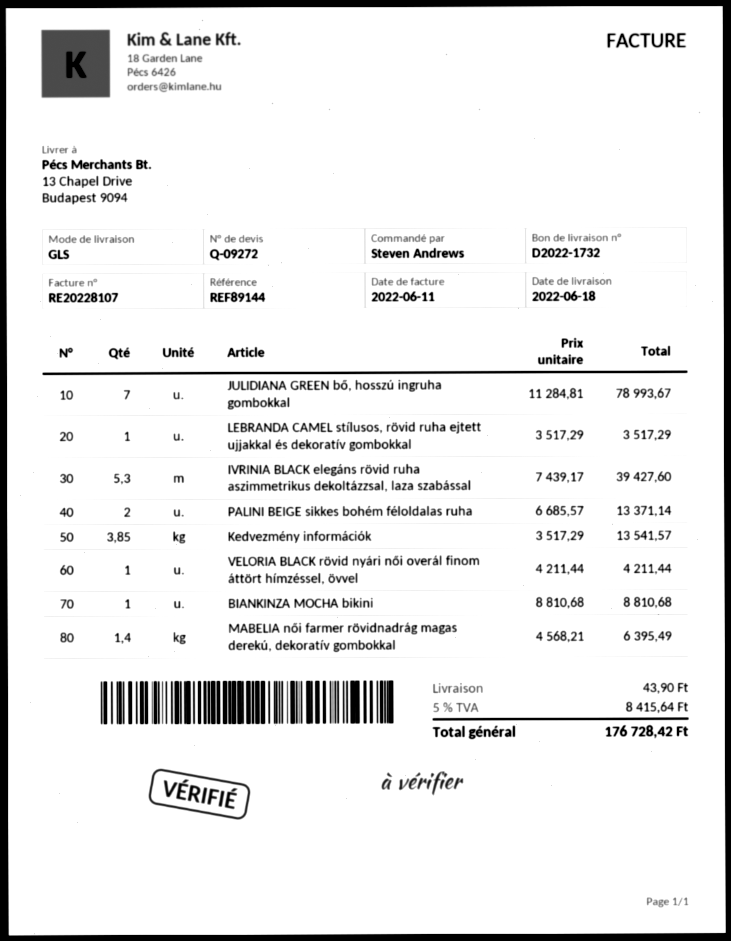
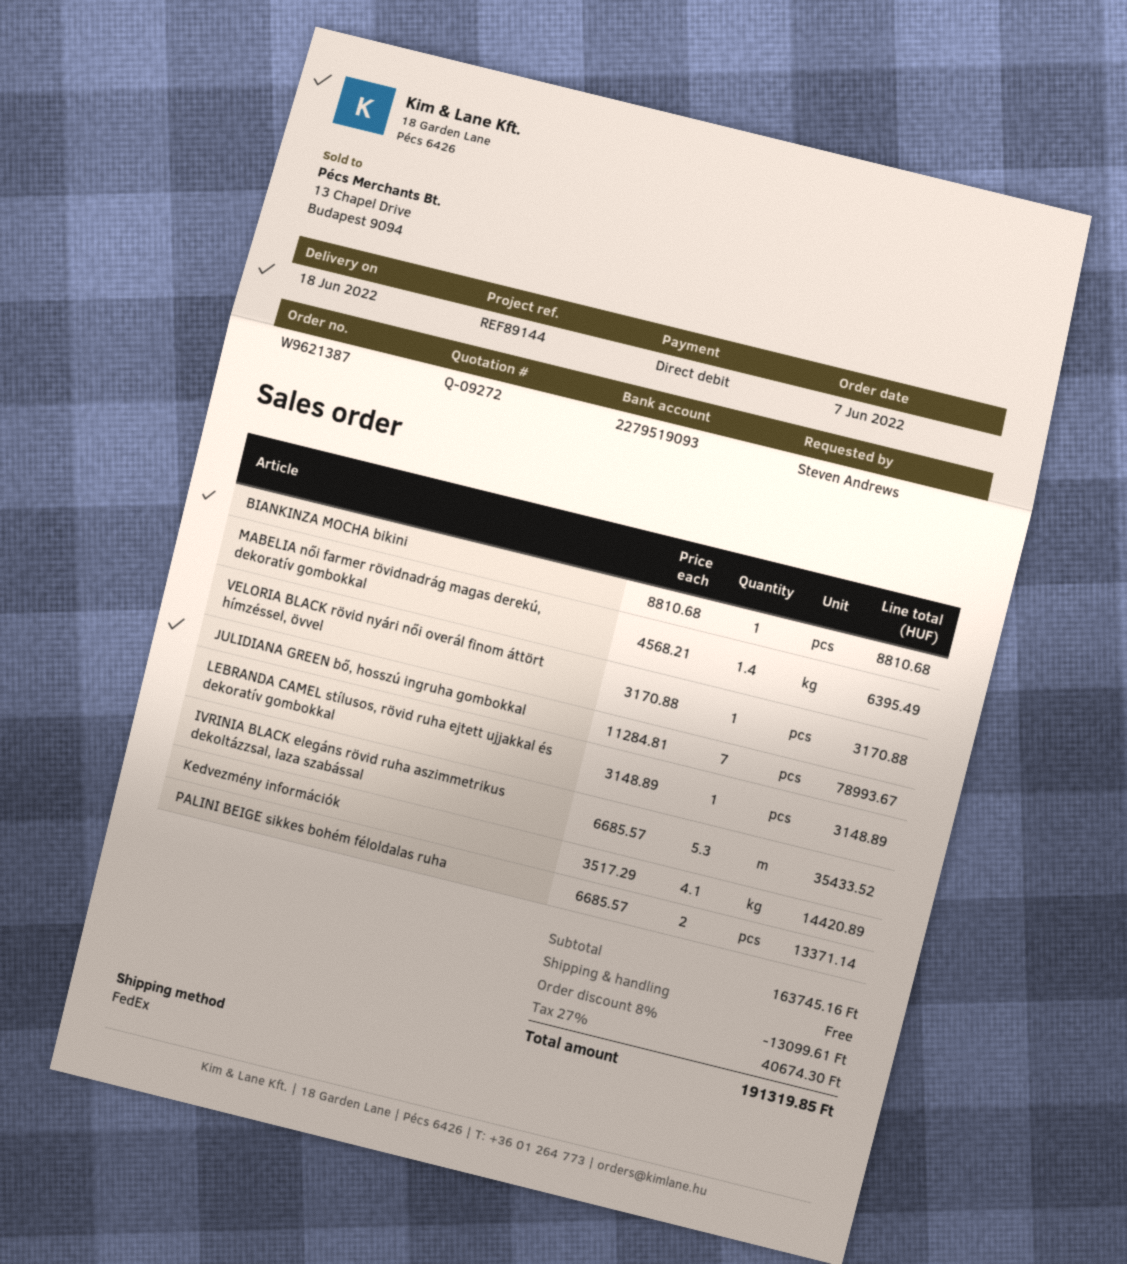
shipping method: GLS -> FedEx
LEBRANDA CAMEL stílusos, rövid ruha ejtett ujjakkal és dekoratív gombokkal: 1 x 3517.29 = 3517.29 -> 1 x 3148.89 = 3148.89
IVRINIA BLACK elegáns rövid ruha aszimmetrikus dekoltázzsal, laza szabással: 5.3 x 7439.17 = 39427.60 -> 5.3 x 6685.57 = 35433.52
Kedvezmény információk: 3.85 x 3517.29 = 13541.57 -> 4.1 x 3517.29 = 14420.89
VELORIA BLACK rövid nyári női overál finom áttört hímzéssel, övvel: 1 x 4211.44 = 4211.44 -> 1 x 3170.88 = 3170.88
discount: none -> 8% = 13099.61
shipping: 43.90 -> 0.00
tax: 5% = 8415.64 -> 27% = 40674.30
total: 176728.42 -> 191319.85

